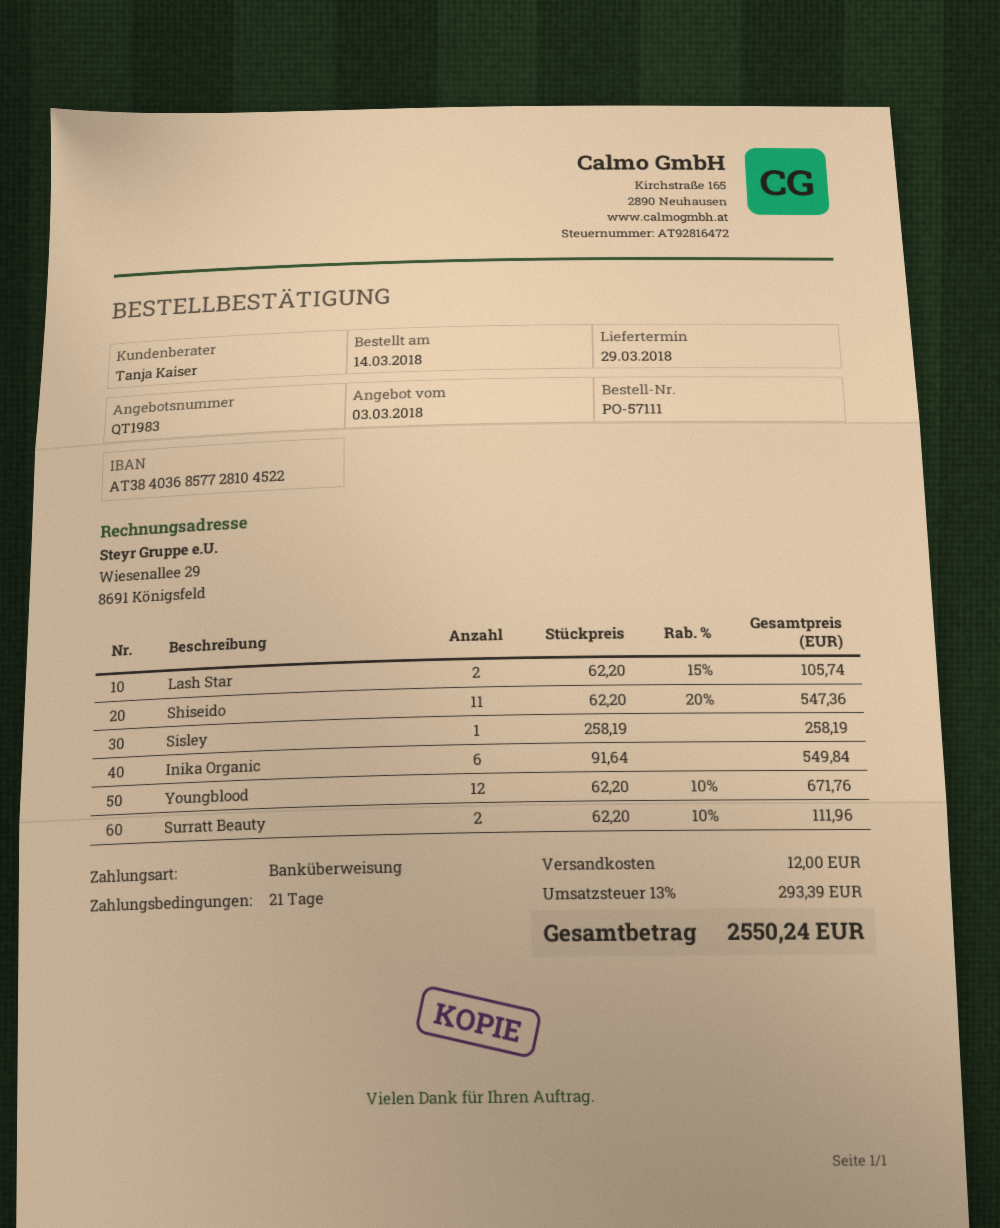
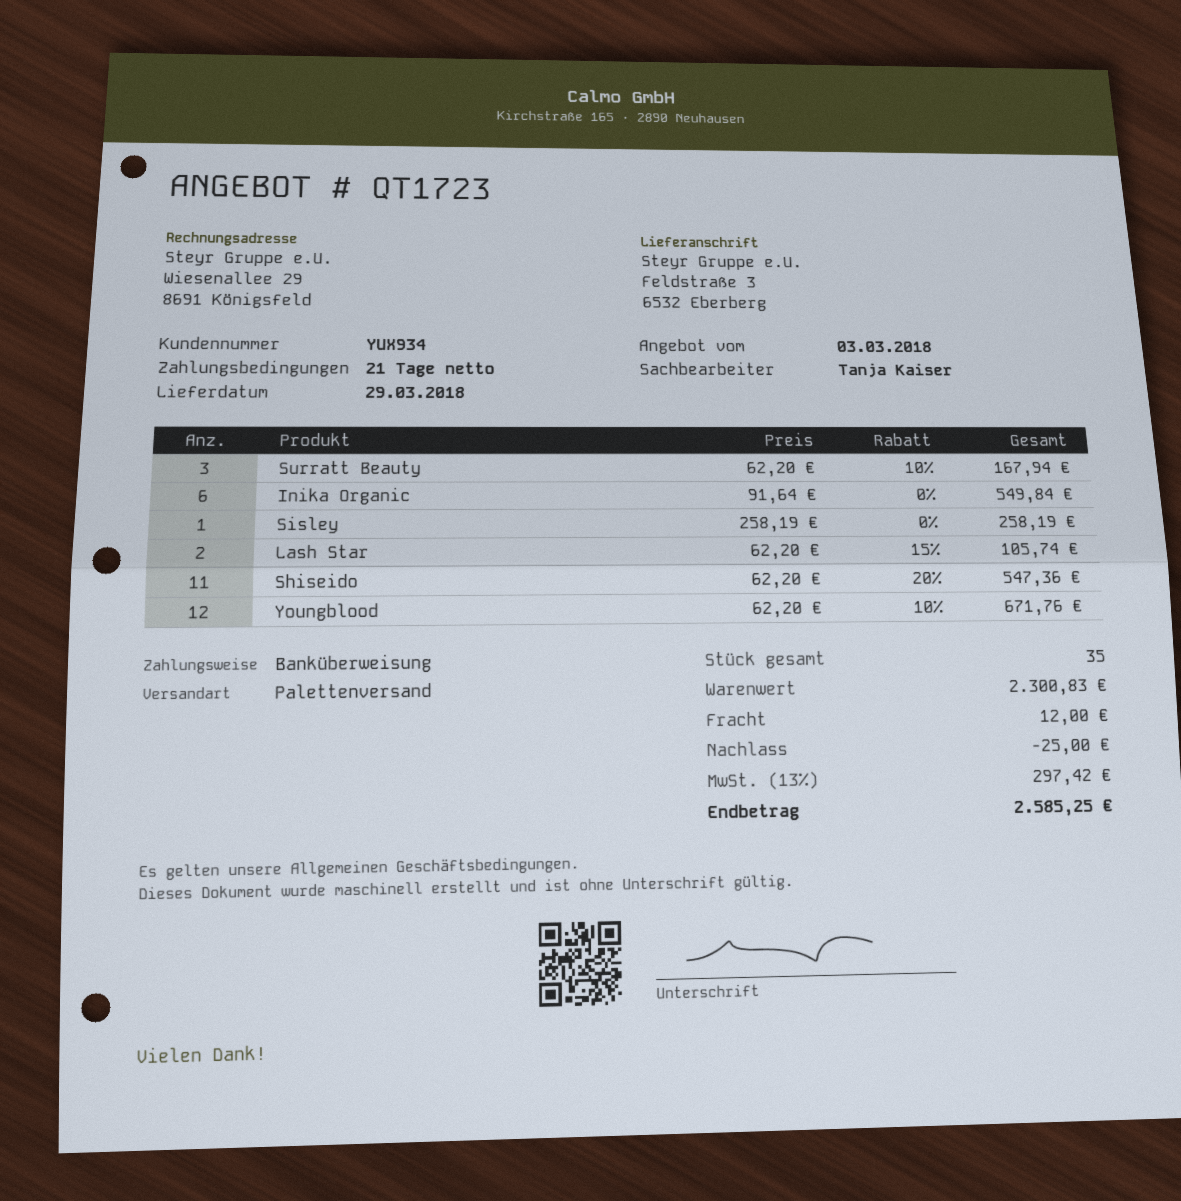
quote number: QT1983 -> QT1723
Surratt Beauty: 2 x 62.20 - 10% = 111.96 -> 3 x 62.20 - 10% = 167.94
discount: none -> 25.00
tax: 13% = 293.39 -> 13% = 297.42
total: 2550.24 -> 2585.25

